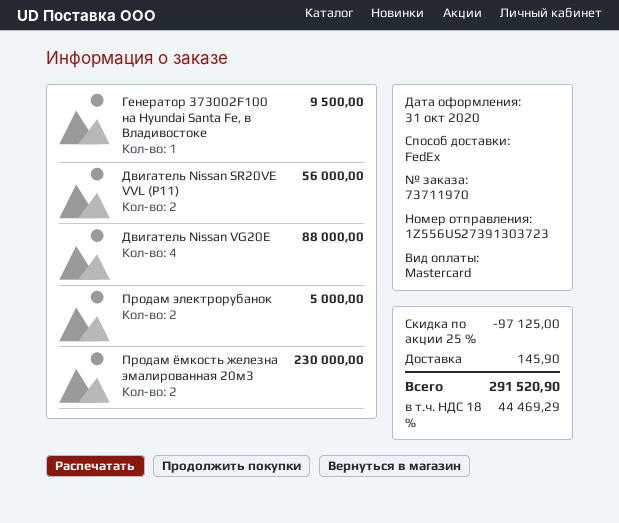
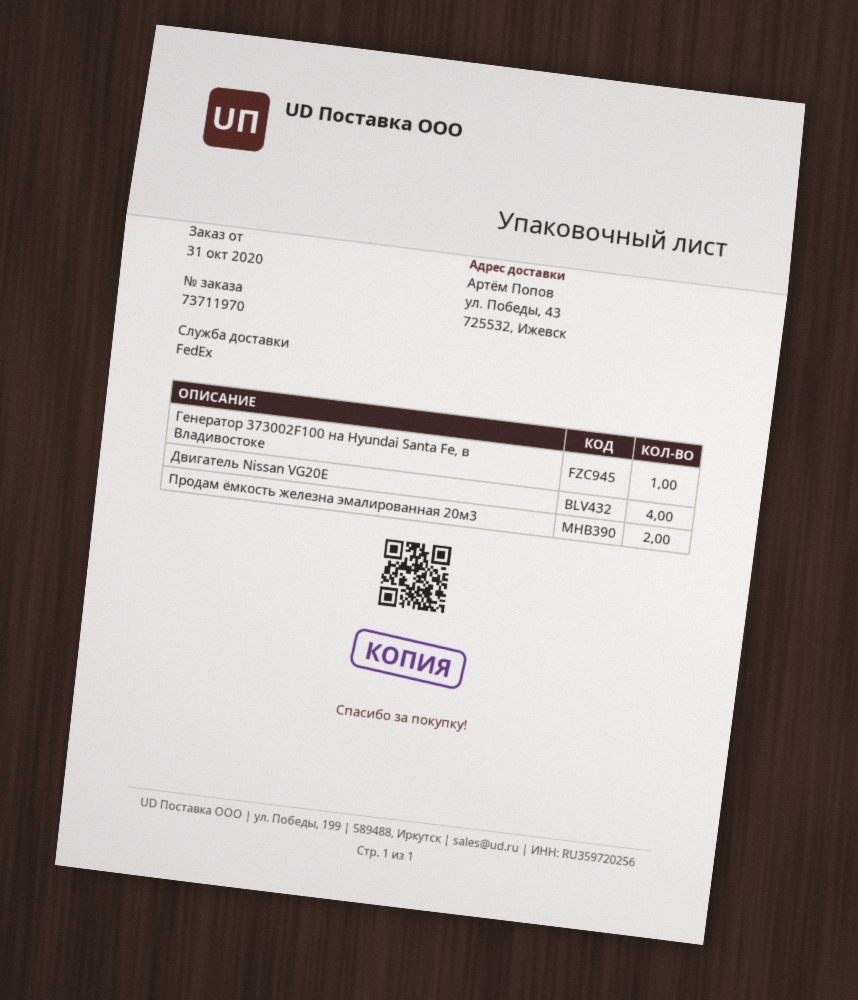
Двигатель Nissan SR20VE VVL (P11): 2 -> none
Продам электрорубанок: 2 -> none

